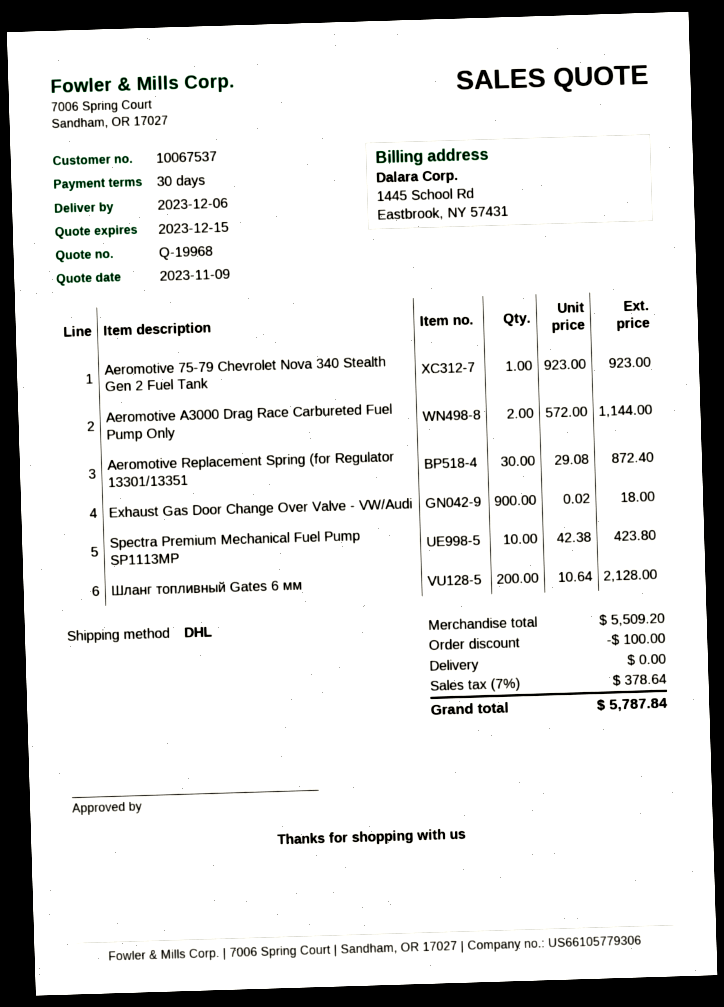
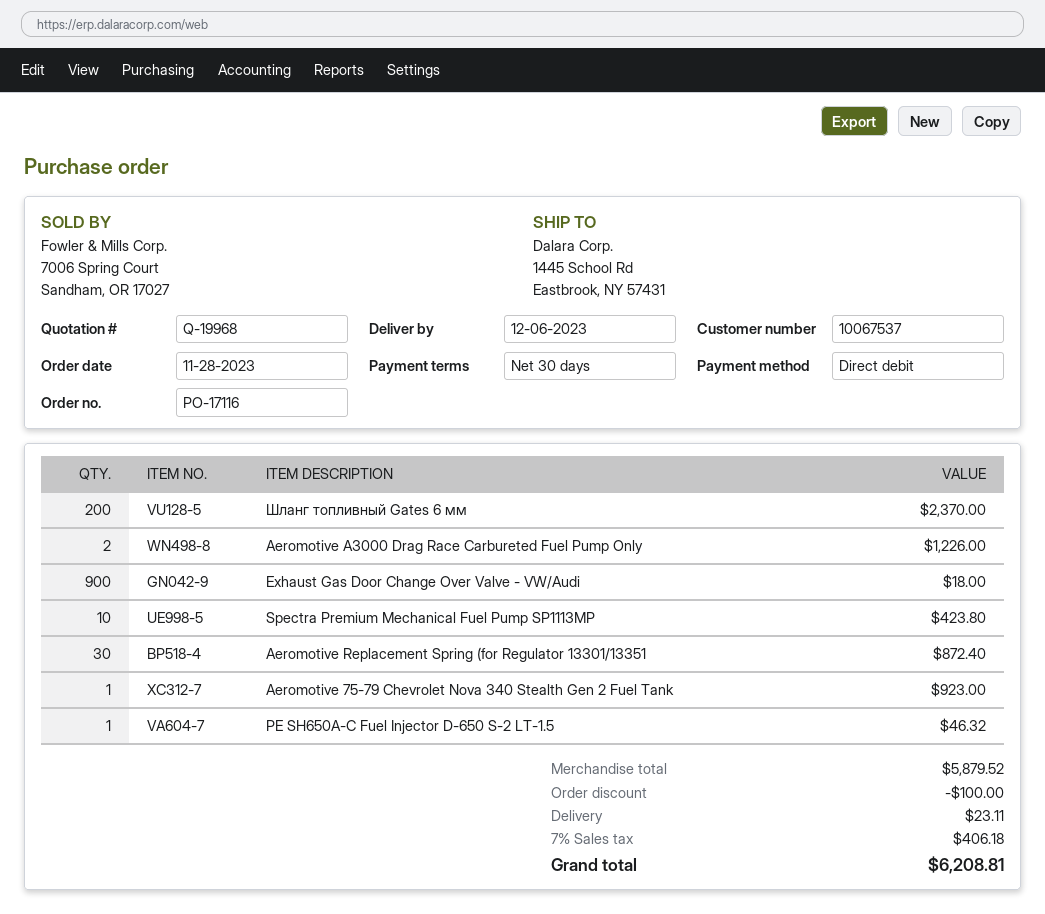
Aeromotive A3000 Drag Race Carbureted Fuel Pump Only: 2 for 1144.00 -> 2 for 1226.00
Шланг топливный Gates 6 мм: 200 for 2128.00 -> 200 for 2370.00
PE SH650A-C Fuel Injector D-650 S-2 LT-1.5: none -> 1 for 46.32
subtotal: 5509.20 -> 5879.52
shipping: 0.00 -> 23.11
tax: 7% = 378.64 -> 7% = 406.18
total: 5787.84 -> 6208.81

